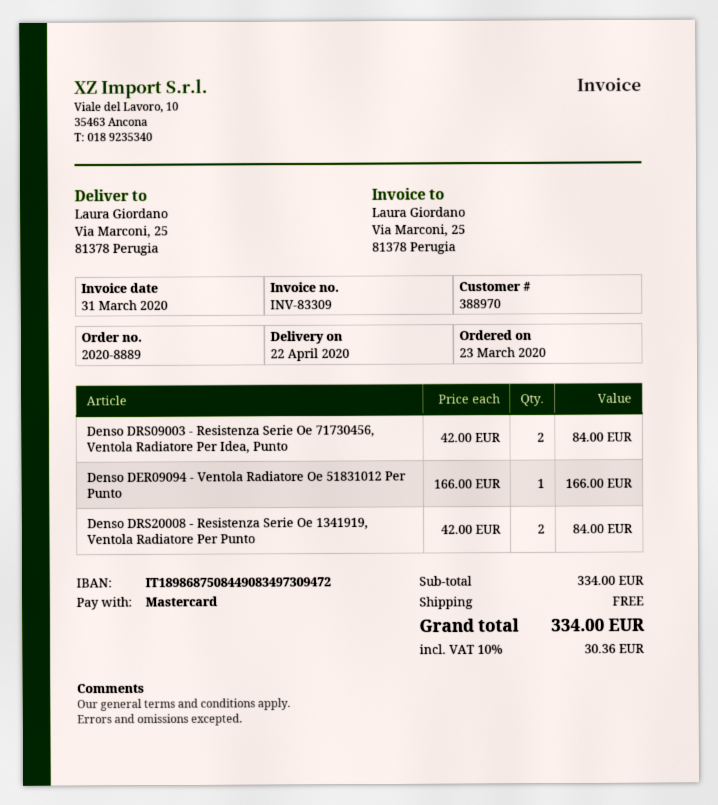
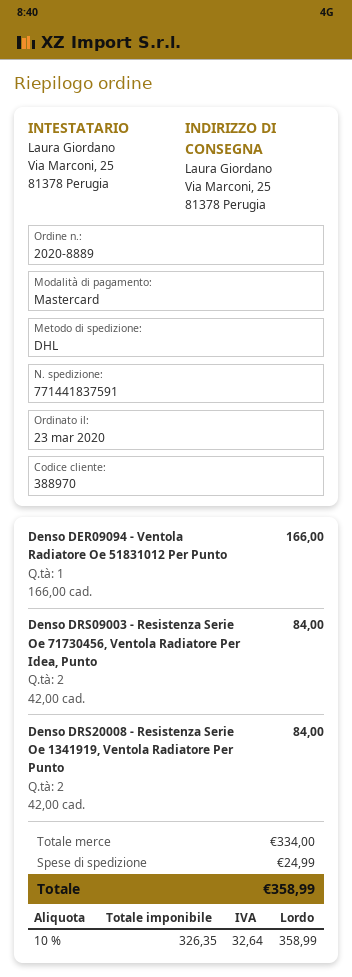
shipping: 0.00 -> 24.99
tax: 10% = 30.36 -> 10% = 32.64
total: 334.00 -> 358.99

